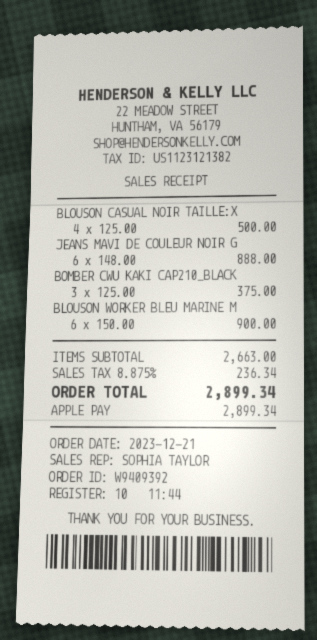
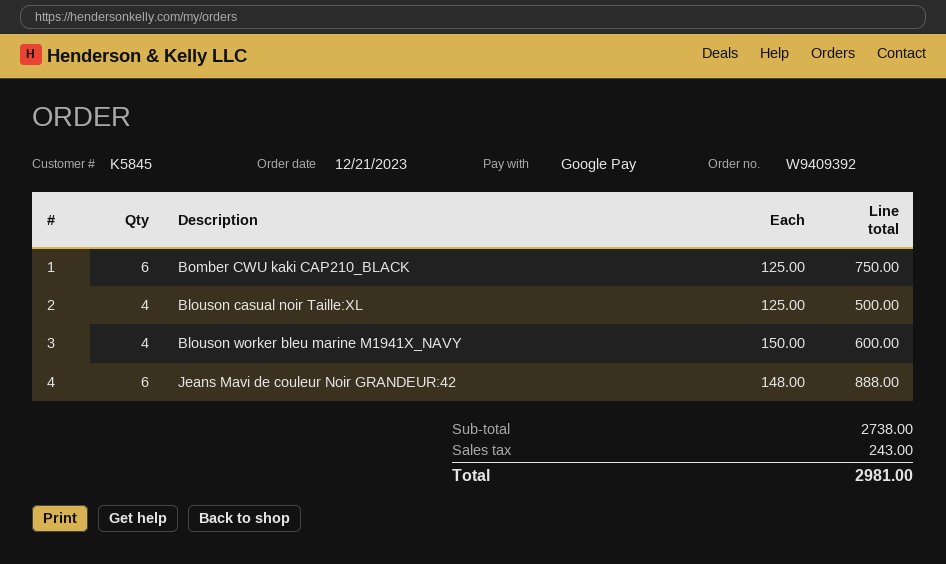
payment method: Apple Pay -> Google Pay
BOMBER CWU KAKI CAP210_BLACK: 3 x 125.00 = 375.00 -> 6 x 125.00 = 750.00
BLOUSON WORKER BLEU MARINE M: 6 x 150.00 = 900.00 -> 4 x 150.00 = 600.00
subtotal: 2663.00 -> 2738.00
tax: 236.34 -> 243.00
total: 2899.34 -> 2981.00

